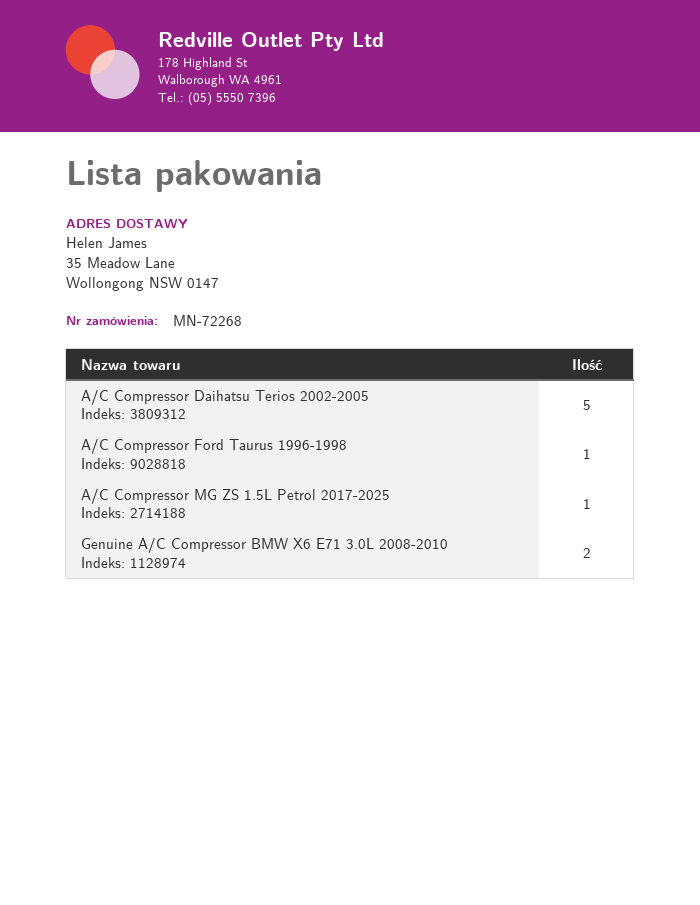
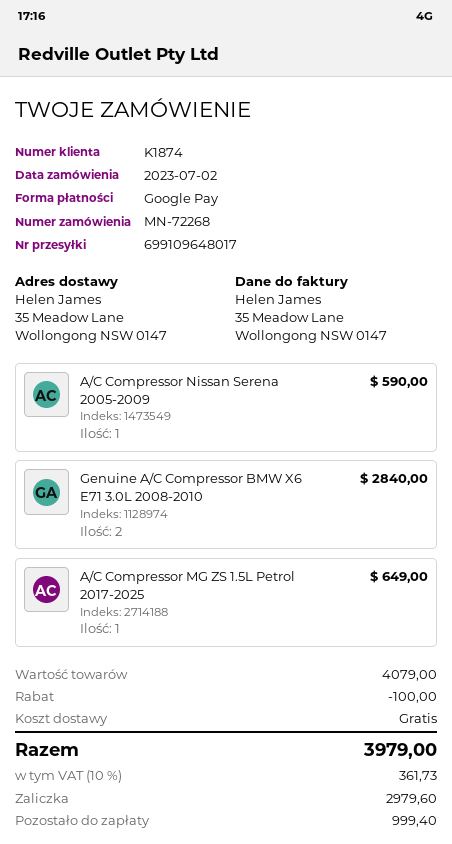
A/C Compressor Daihatsu Terios 2002-2005: 5 -> none
A/C Compressor Ford Taurus 1996-1998: 1 -> none
A/C Compressor Nissan Serena 2005-2009: none -> 1

